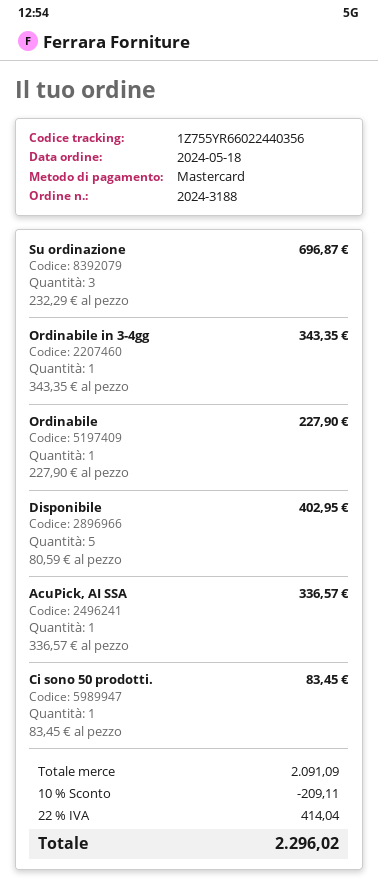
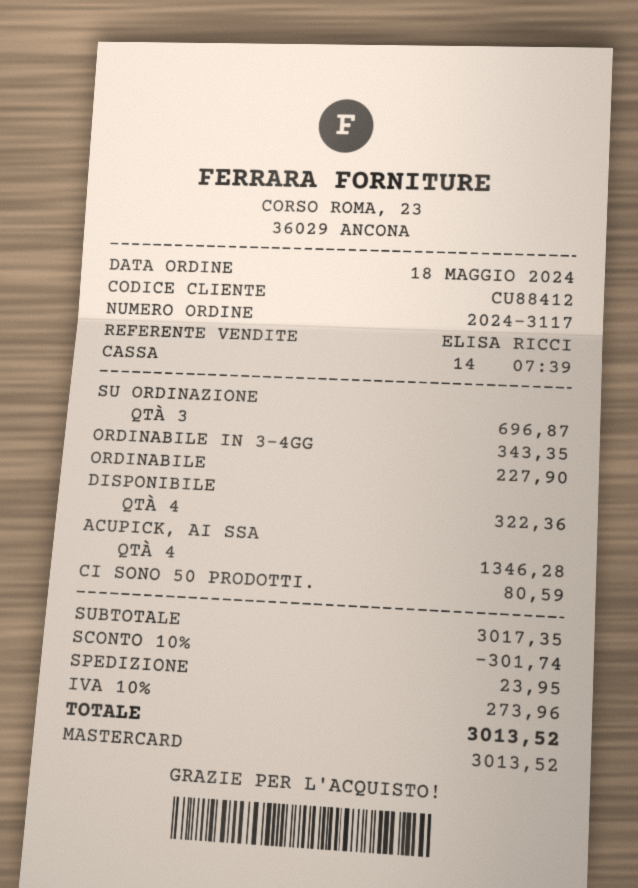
order number: 2024-3188 -> 2024-3117
Disponibile: 5 for 402.95 -> 4 for 322.36
AcuPick, AI SSA: 1 for 336.57 -> 4 for 1346.28
Ci sono 50 prodotti.: 1 for 83.45 -> 1 for 80.59
subtotal: 2091.09 -> 3017.35
discount: 10% = 209.11 -> 10% = 301.74
shipping: none -> 23.95
tax: 22% = 414.04 -> 10% = 273.96
total: 2296.02 -> 3013.52

